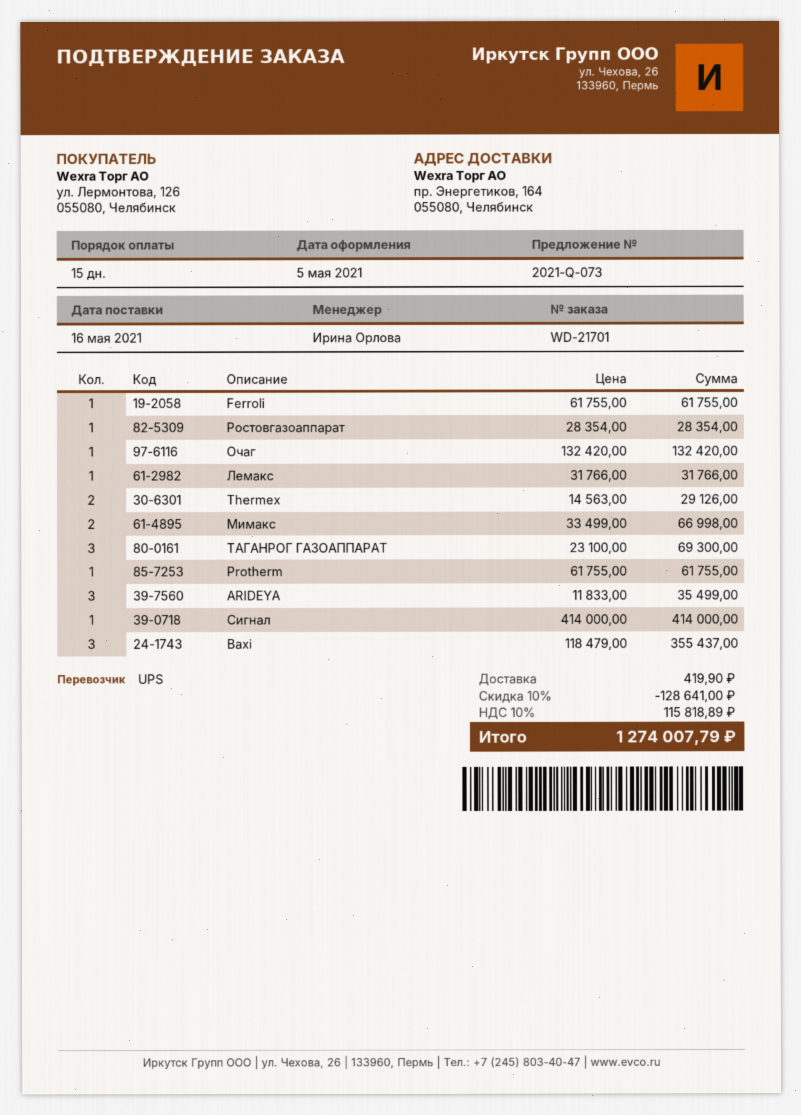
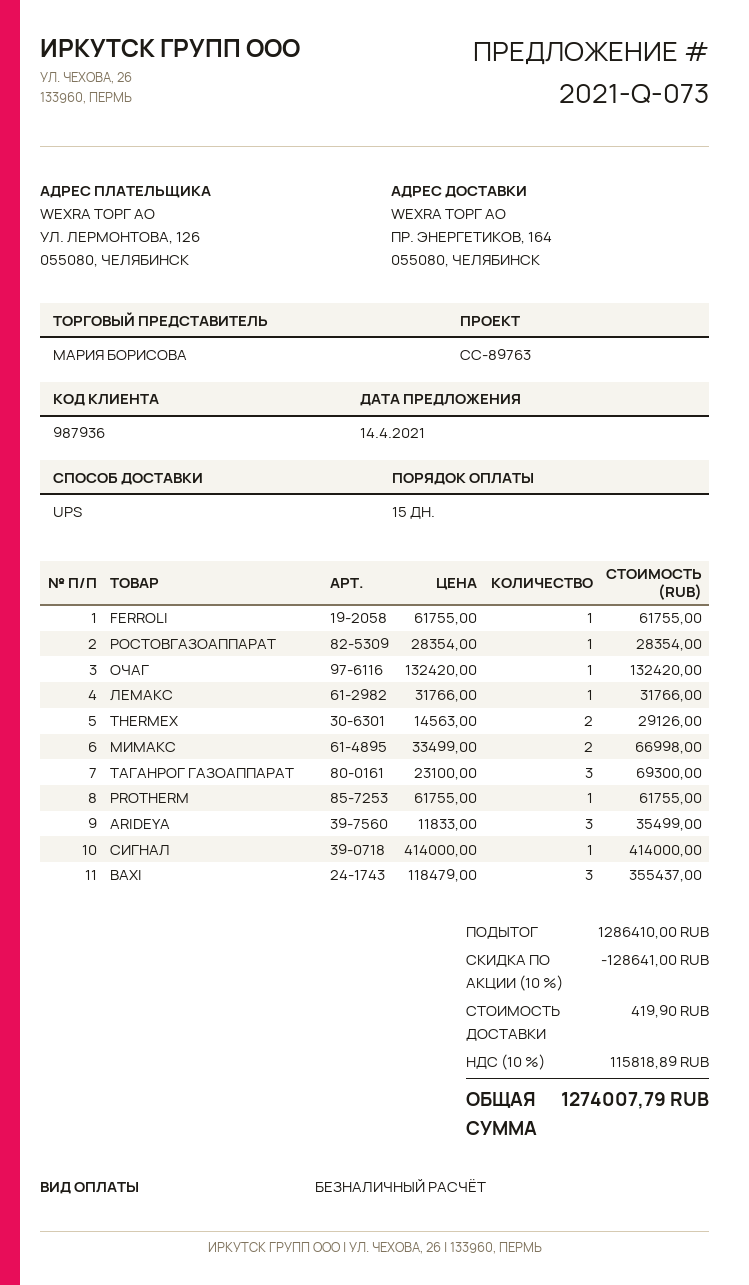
sales rep: Ирина Орлова -> МАРИЯ БОРИСОВА

